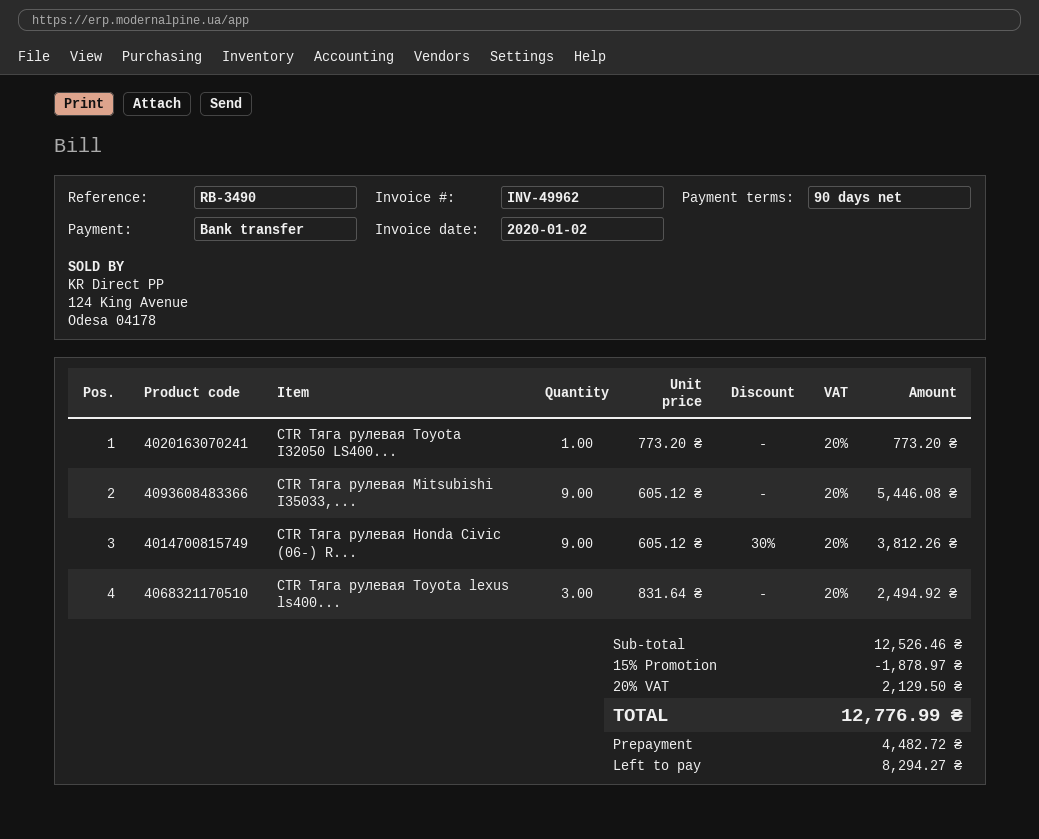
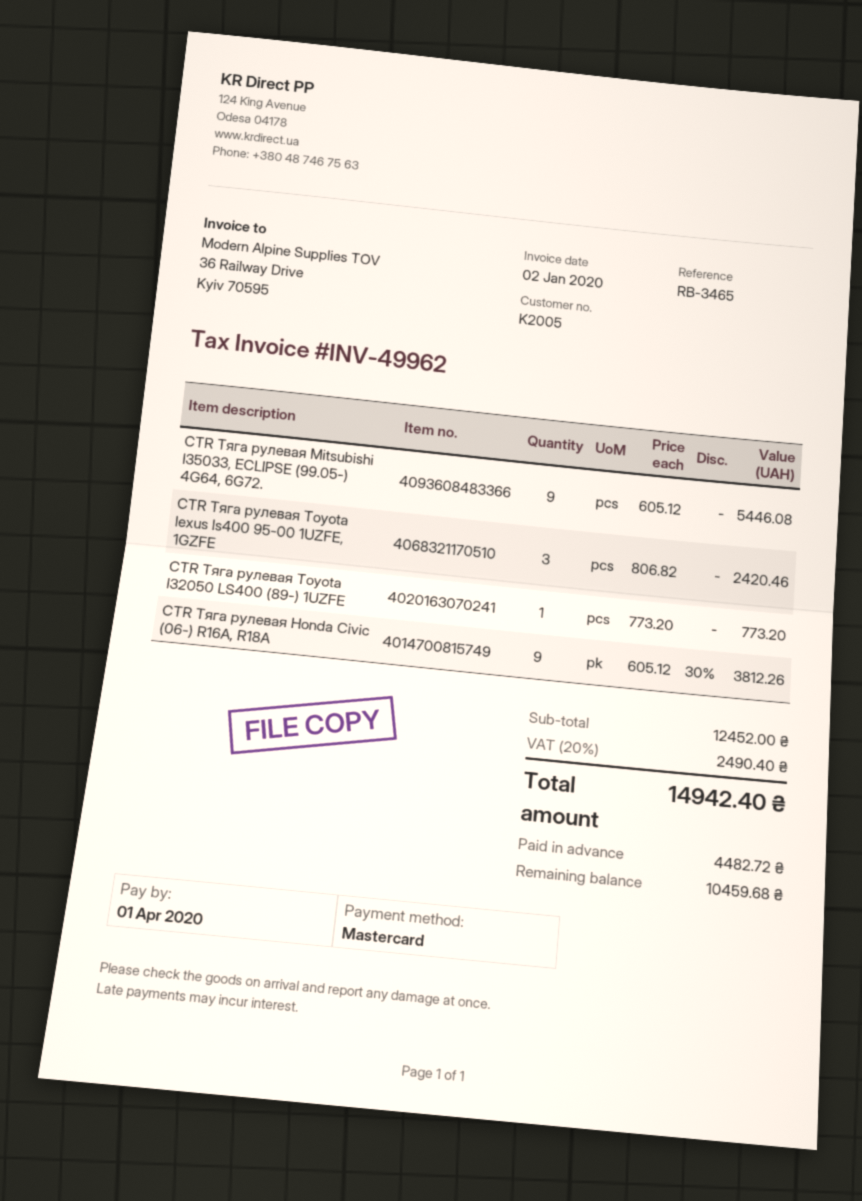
reference: RB-3490 -> RB-3465
payment method: bank transfer -> Mastercard
CTR Тяга рулевая Toyota lexus ls400...: 3 x 831.64 = 2494.92 -> 3 x 806.82 = 2420.46
subtotal: 12526.46 -> 12452.00
discount: 15% = 1878.97 -> none
tax: 20% = 2129.50 -> 20% = 2490.40
total: 12776.99 -> 14942.40
balance: 8294.27 -> 10459.68

